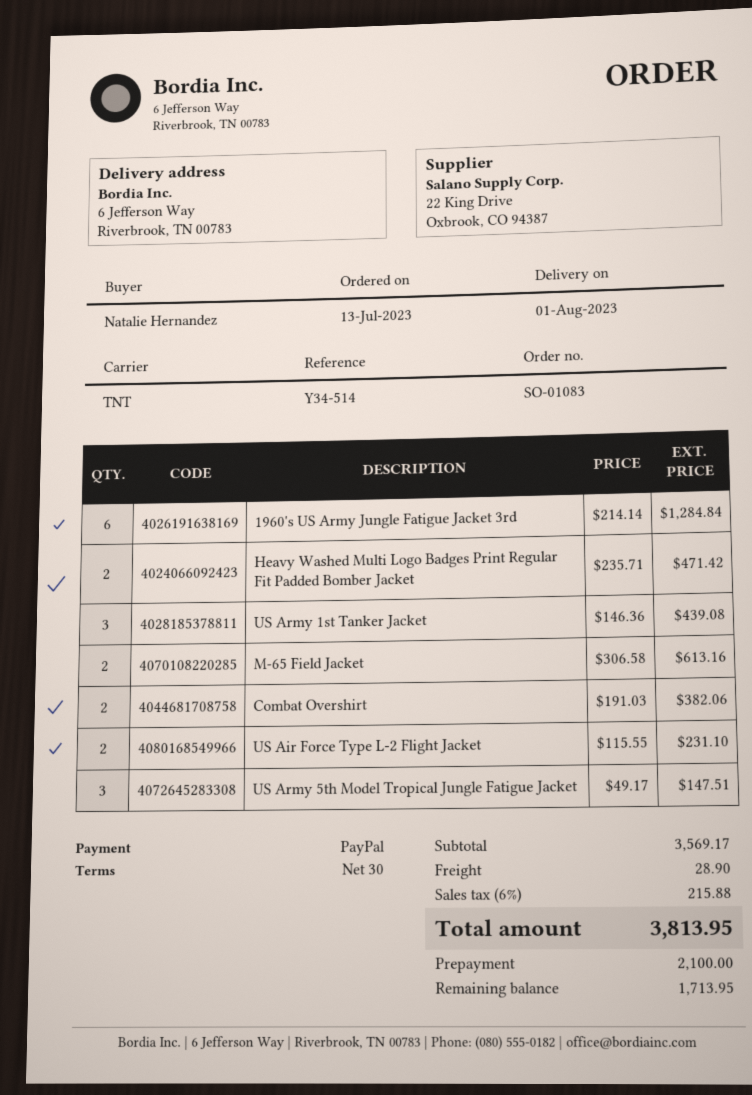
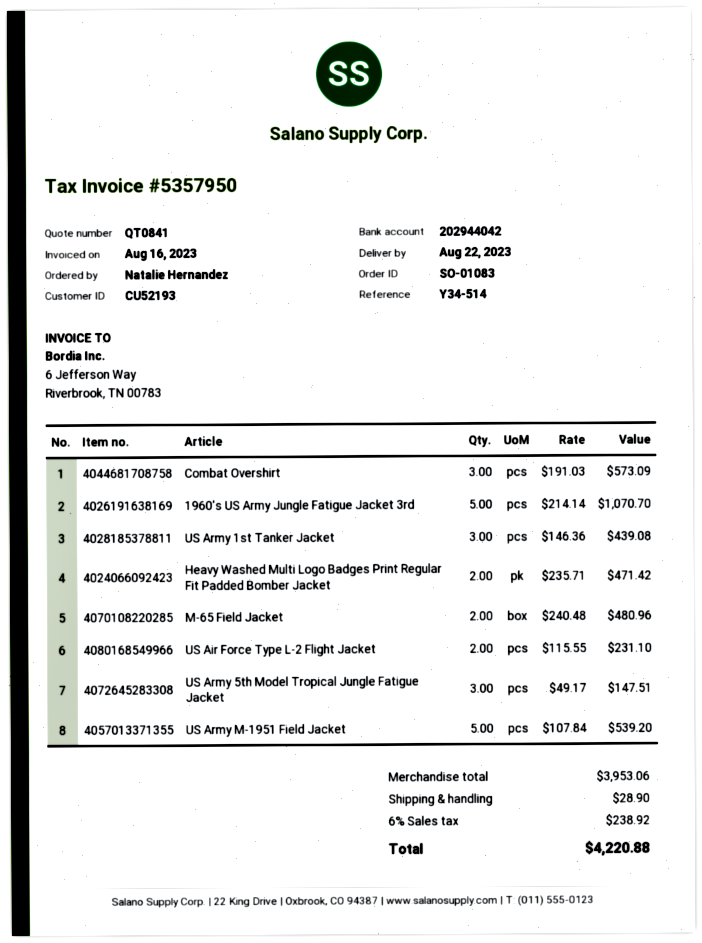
delivery date: 2023-08-01 -> 2023-08-22
1960's US Army Jungle Fatigue Jacket 3rd: 6 x 214.14 = 1284.84 -> 5 x 214.14 = 1070.70
M-65 Field Jacket: 2 x 306.58 = 613.16 -> 2 x 240.48 = 480.96
Combat Overshirt: 2 x 191.03 = 382.06 -> 3 x 191.03 = 573.09
US Army M-1951 Field Jacket: none -> 5 x 107.84 = 539.20
subtotal: 3569.17 -> 3953.06
tax: 6% = 215.88 -> 6% = 238.92
total: 3813.95 -> 4220.88

